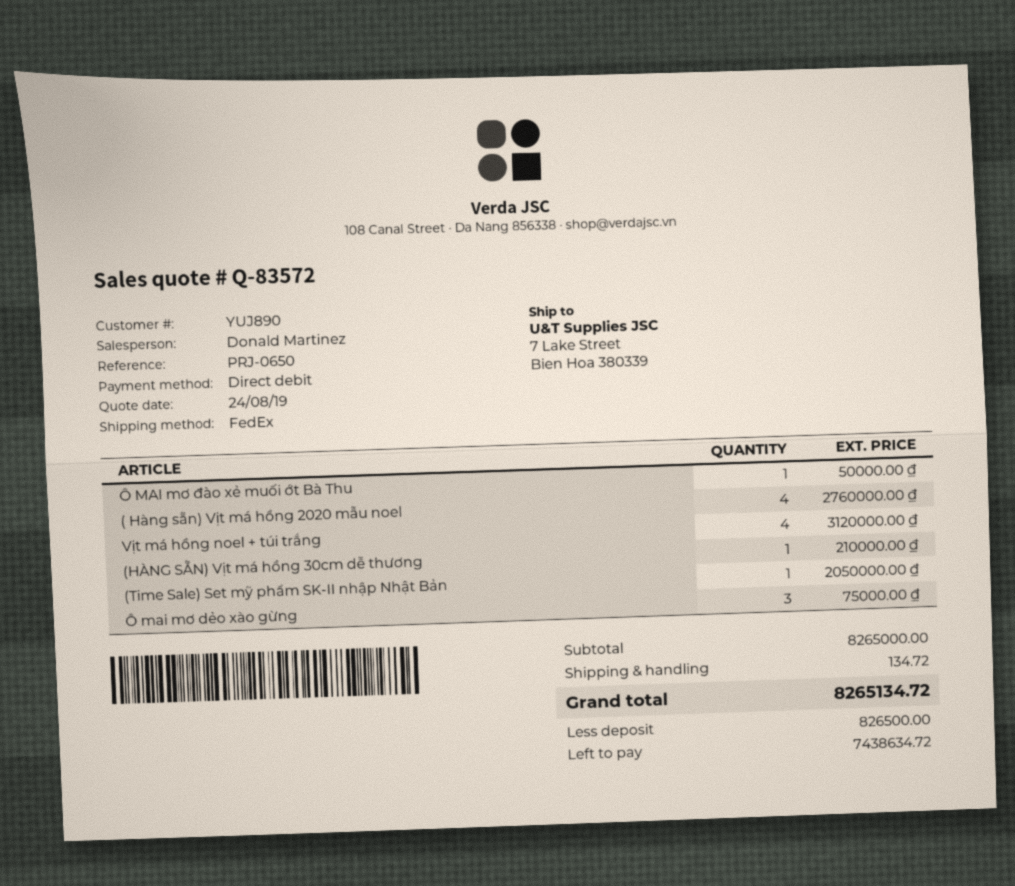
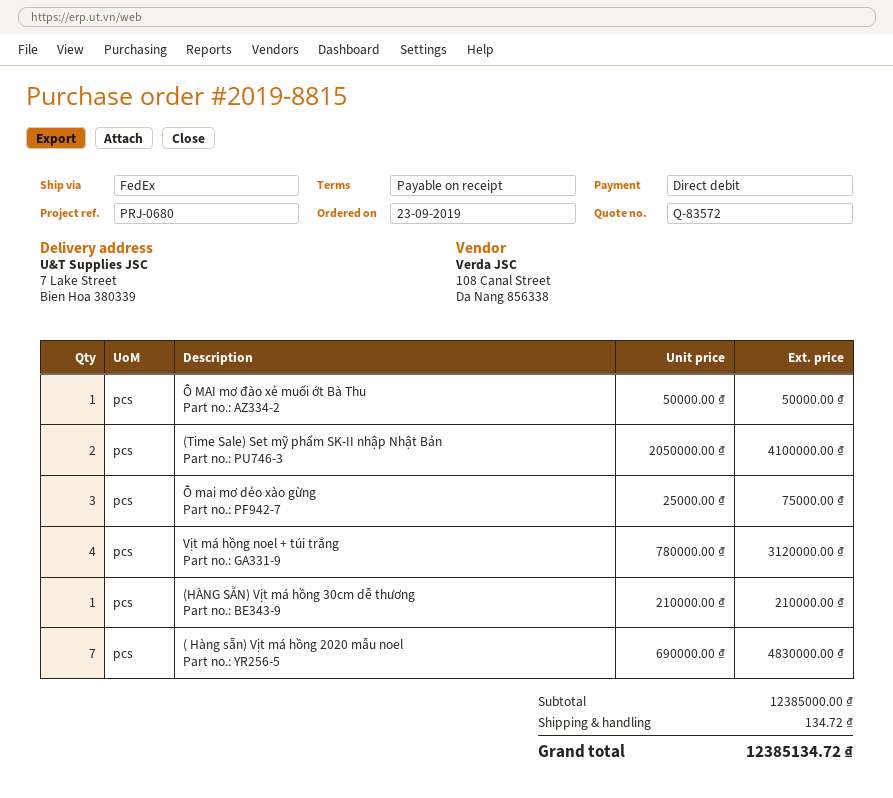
reference: PRJ-0650 -> PRJ-0680
( Hàng sẵn) Vịt má hồng 2020 mẫu noel: 4 for 2760000.00 -> 7 for 4830000.00
(Time Sale) Set mỹ phẩm SK-II nhập Nhật Bản: 1 for 2050000.00 -> 2 for 4100000.00
subtotal: 8265000.00 -> 12385000.00
total: 8265134.72 -> 12385134.72

